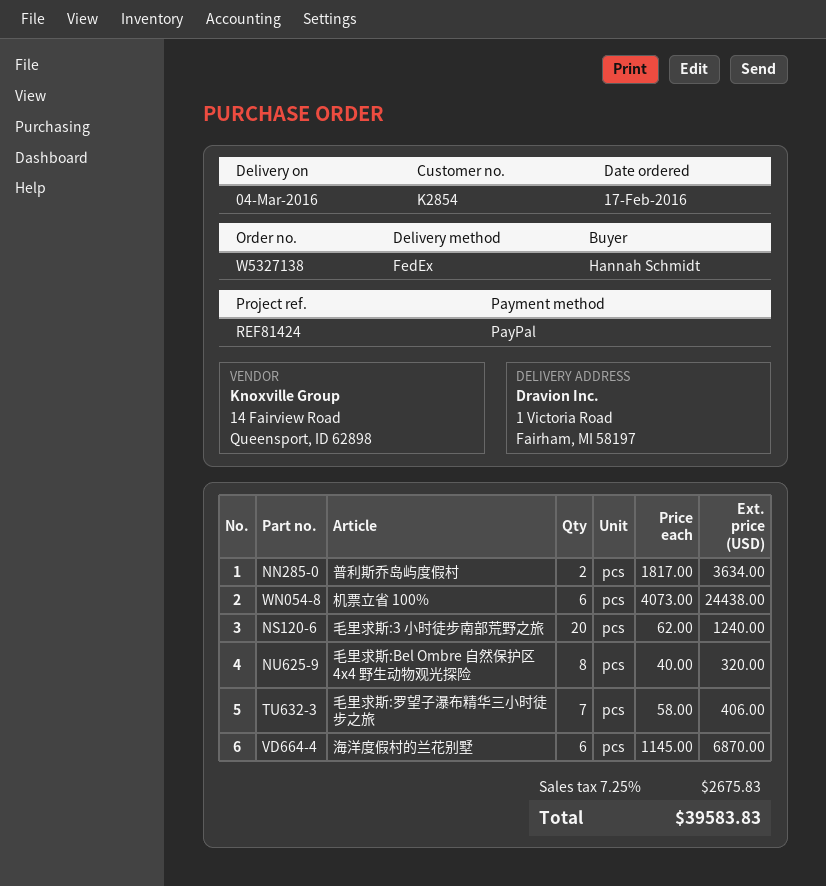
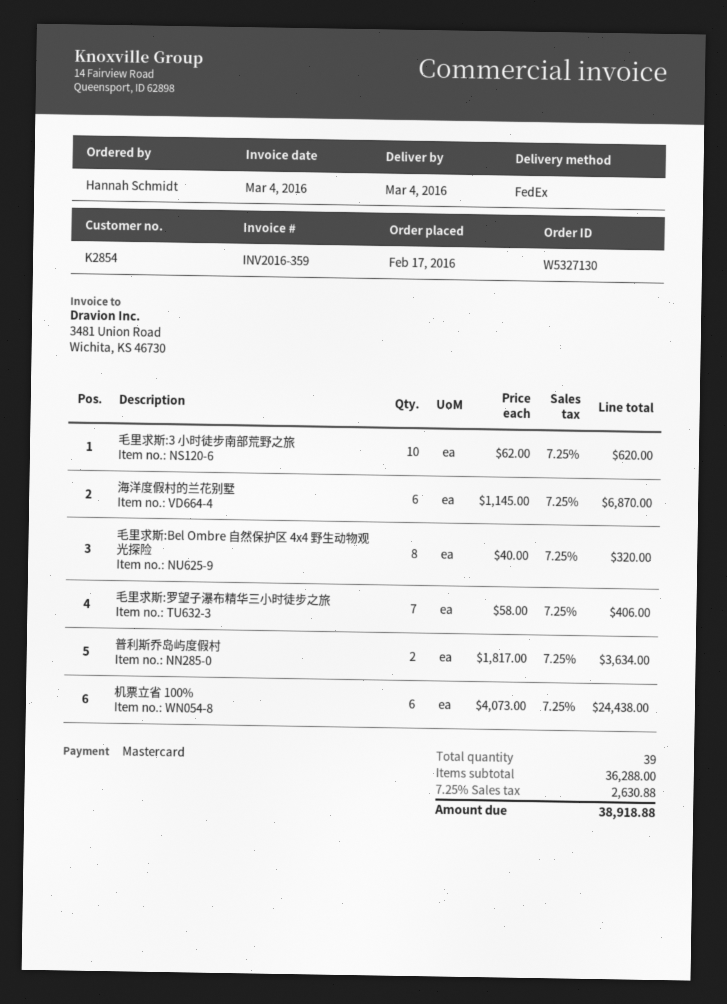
order number: W5327138 -> W5327130
payment method: PayPal -> Mastercard
毛里求斯:3 小时徒步南部荒野之旅: 20 x 62.00 = 1240.00 -> 10 x 62.00 = 620.00
tax: 7.25% = 2675.83 -> 7.25% = 2630.88
total: 39583.83 -> 38918.88

